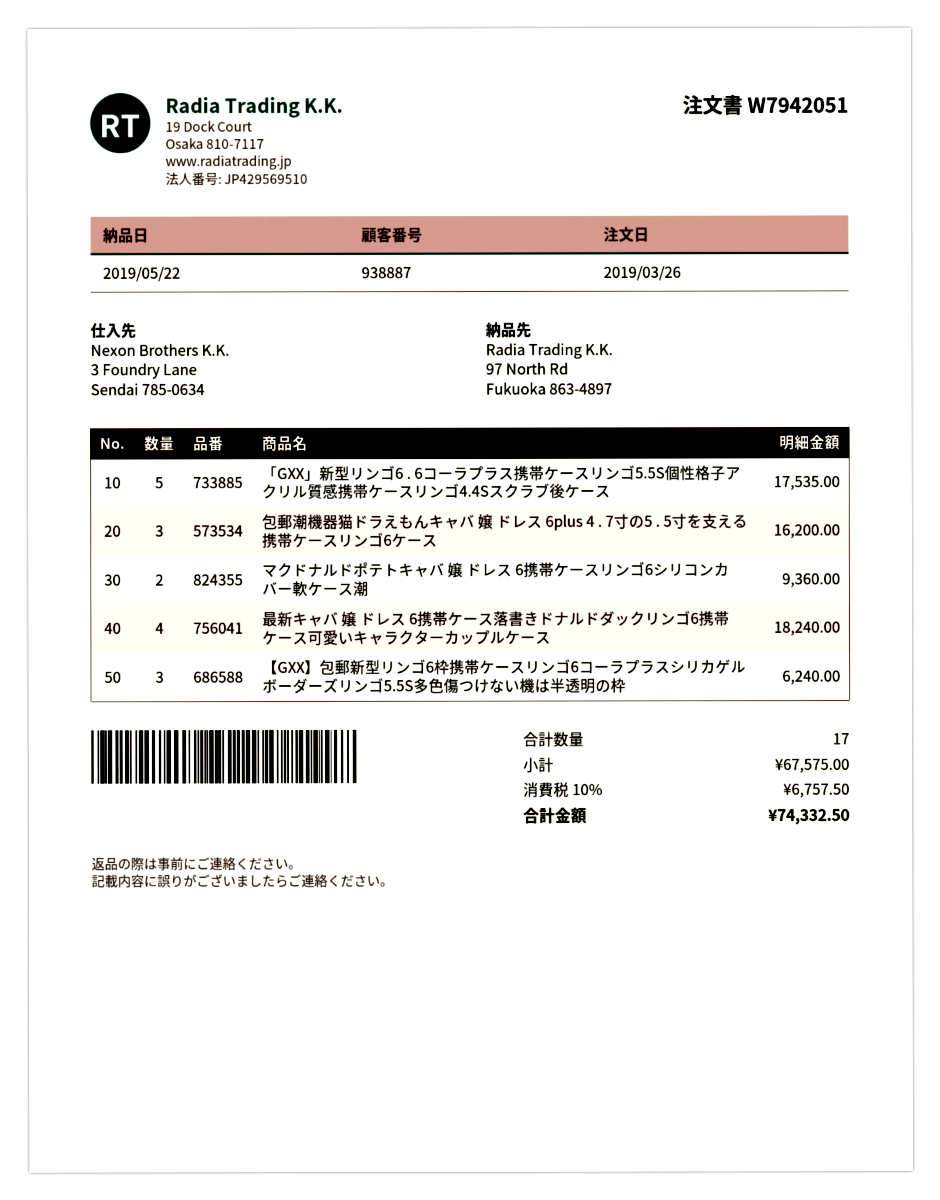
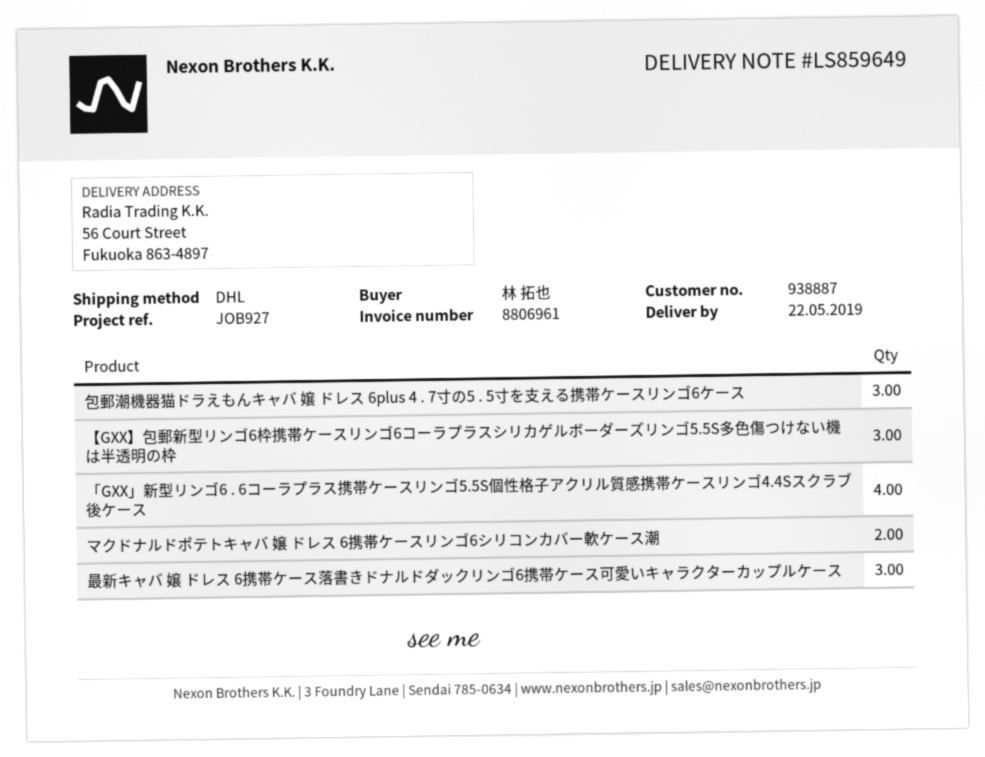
ship to: 97 North Rd, Fukuoka 863-4897 -> 56 Court Street, Fukuoka 863-4897
「GXX」新型リンゴ6 . 6コーラプラス携帯ケースリンゴ5.5S個性格子アクリル質感携帯ケースリンゴ4.4Sスクラブ後ケース: 5 -> 4
最新キャバ 嬢 ドレス 6携帯ケース落書きドナルドダックリンゴ6携帯ケース可愛いキャラクターカップルケース: 4 -> 3

